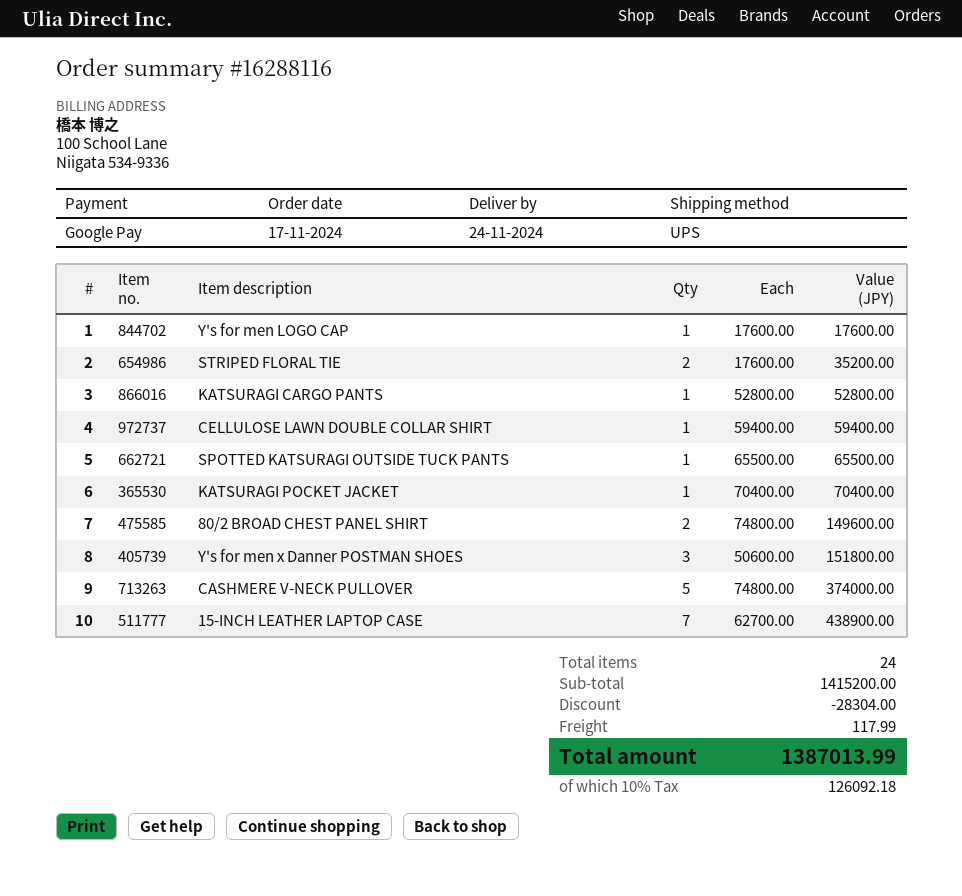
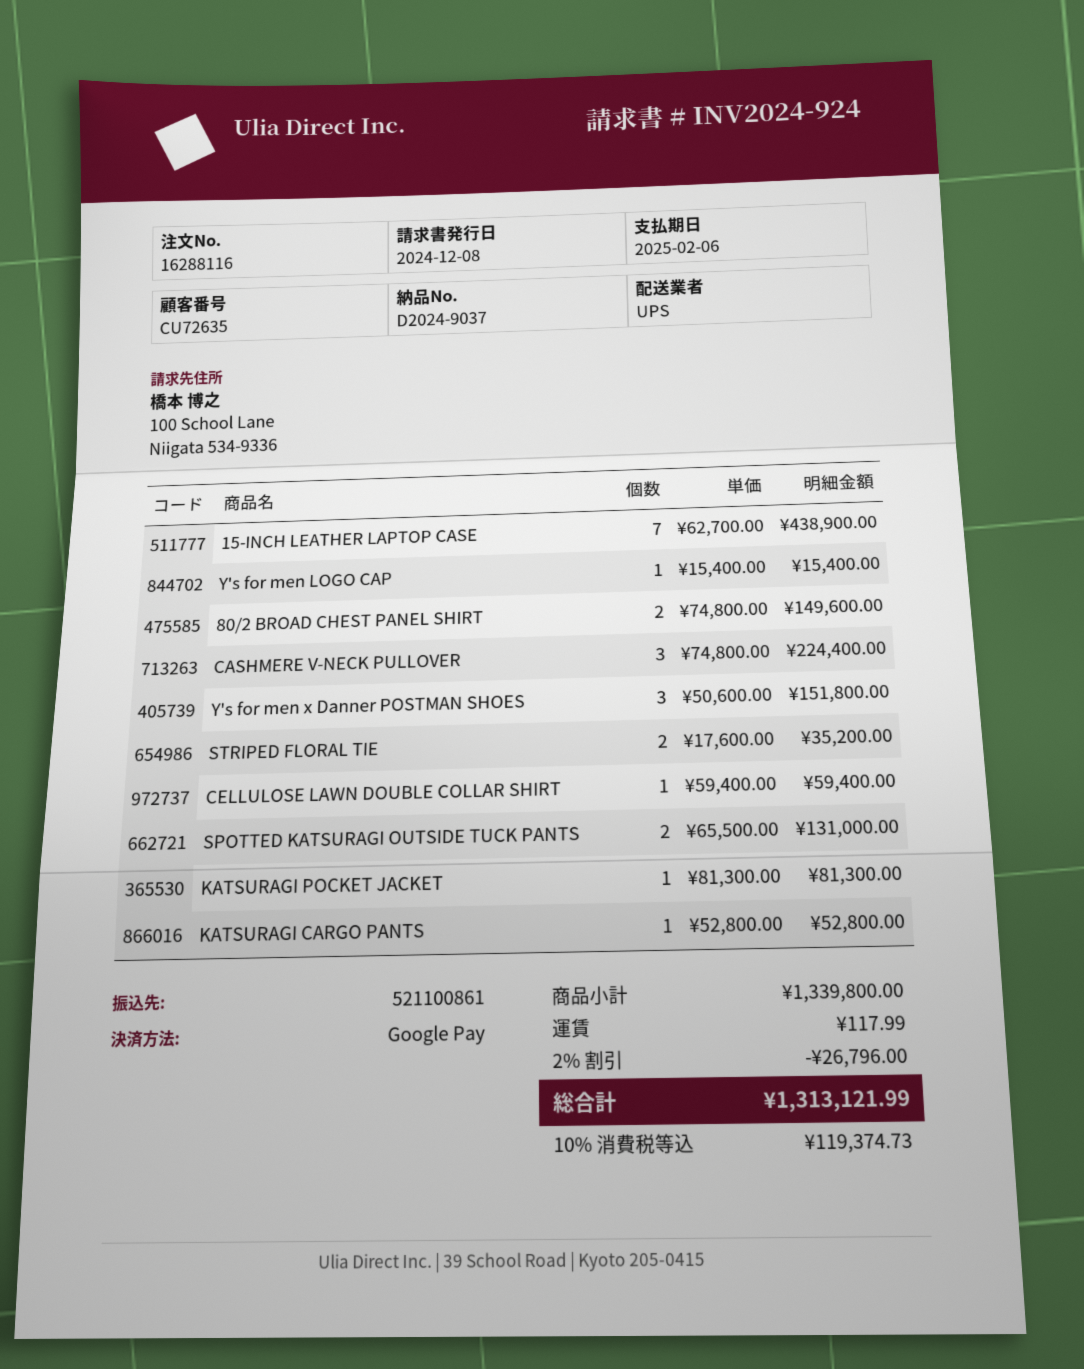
Y's for men LOGO CAP: 1 x 17600.00 = 17600.00 -> 1 x 15400.00 = 15400.00
SPOTTED KATSURAGI OUTSIDE TUCK PANTS: 1 x 65500.00 = 65500.00 -> 2 x 65500.00 = 131000.00
KATSURAGI POCKET JACKET: 1 x 70400.00 = 70400.00 -> 1 x 81300.00 = 81300.00
CASHMERE V-NECK PULLOVER: 5 x 74800.00 = 374000.00 -> 3 x 74800.00 = 224400.00
subtotal: 1415200.00 -> 1339800.00
discount: 28304.00 -> 26796.00
tax: 10% = 126092.18 -> 10% = 119374.73
total: 1387013.99 -> 1313121.99

